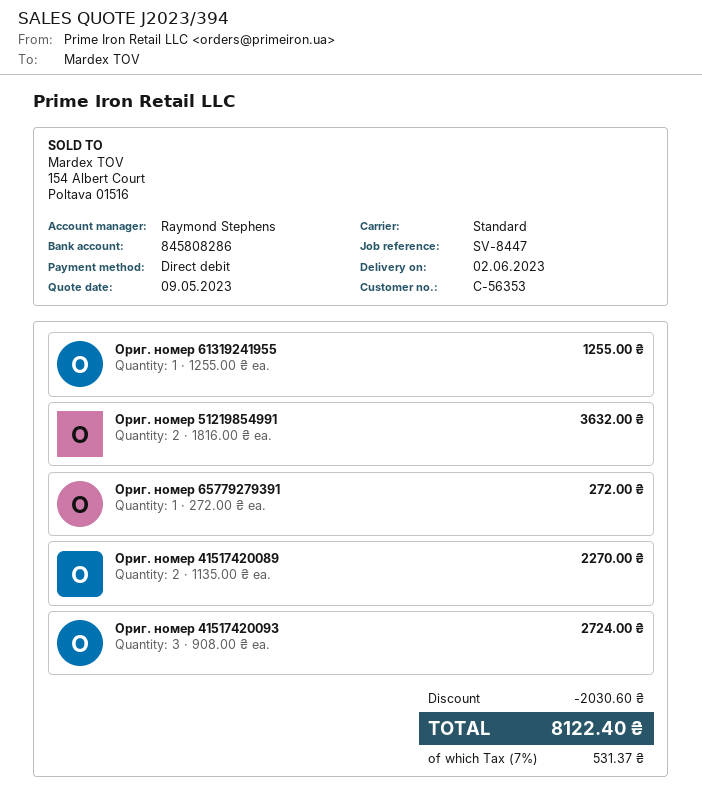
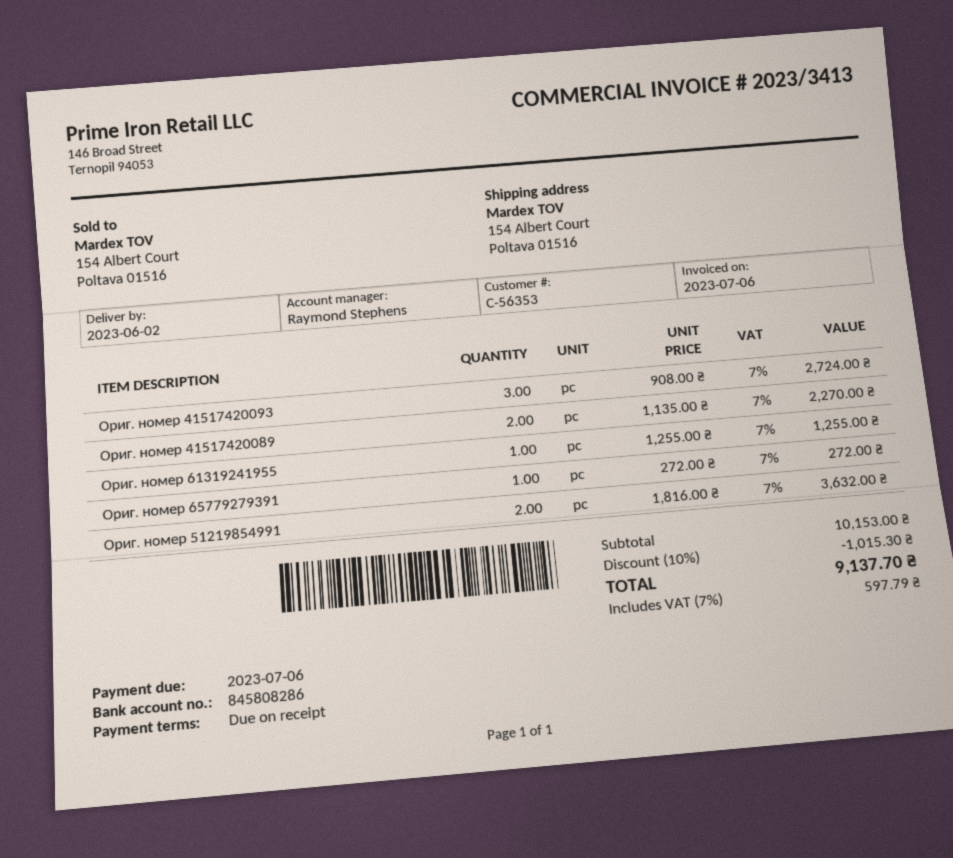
discount: 2030.60 -> 1015.30
tax: 7% = 531.37 -> 7% = 597.79
total: 8122.40 -> 9137.70

